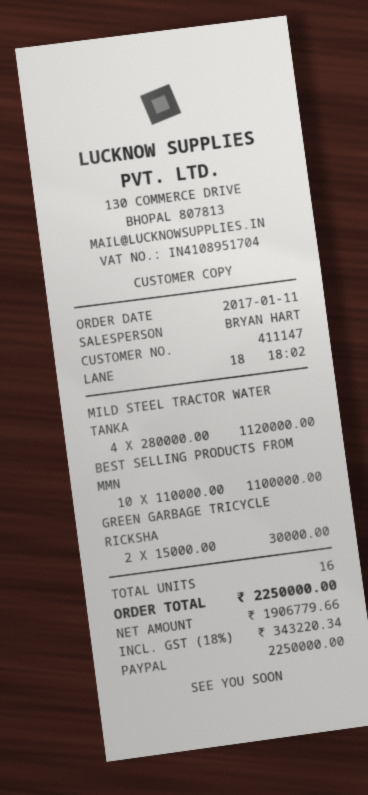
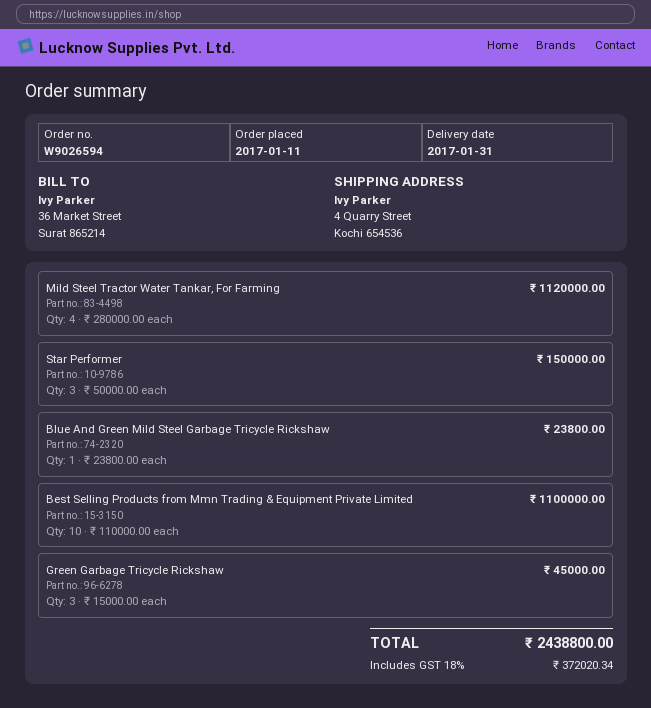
GREEN GARBAGE TRICYCLE RICKSHA: 2 x 15000.00 = 30000.00 -> 3 x 15000.00 = 45000.00
Star Performer: none -> 3 x 50000.00 = 150000.00
Blue And Green Mild Steel Garbage Tricycle Rickshaw: none -> 1 x 23800.00 = 23800.00
tax: 18% = 343220.34 -> 18% = 372020.34
total: 2250000.00 -> 2438800.00

